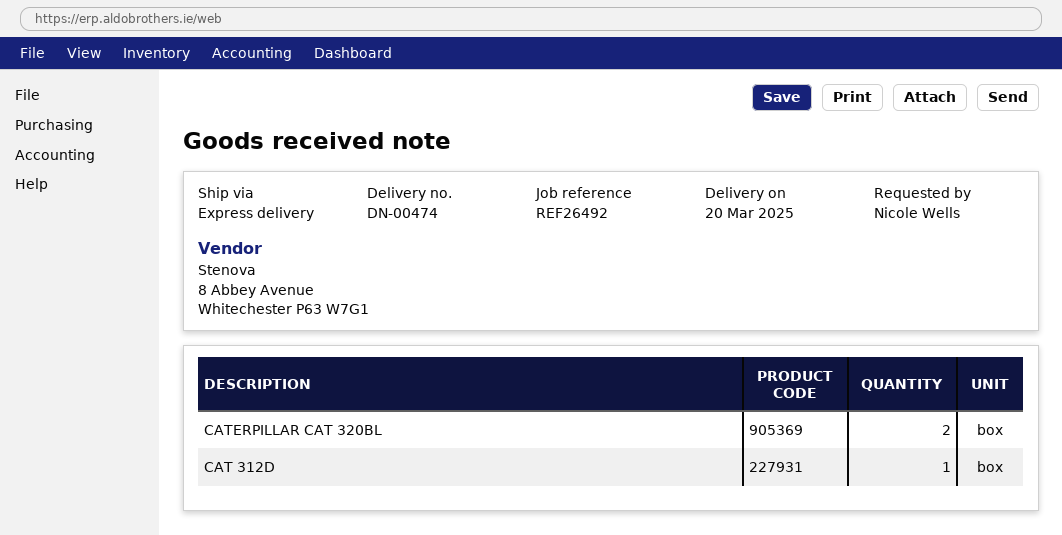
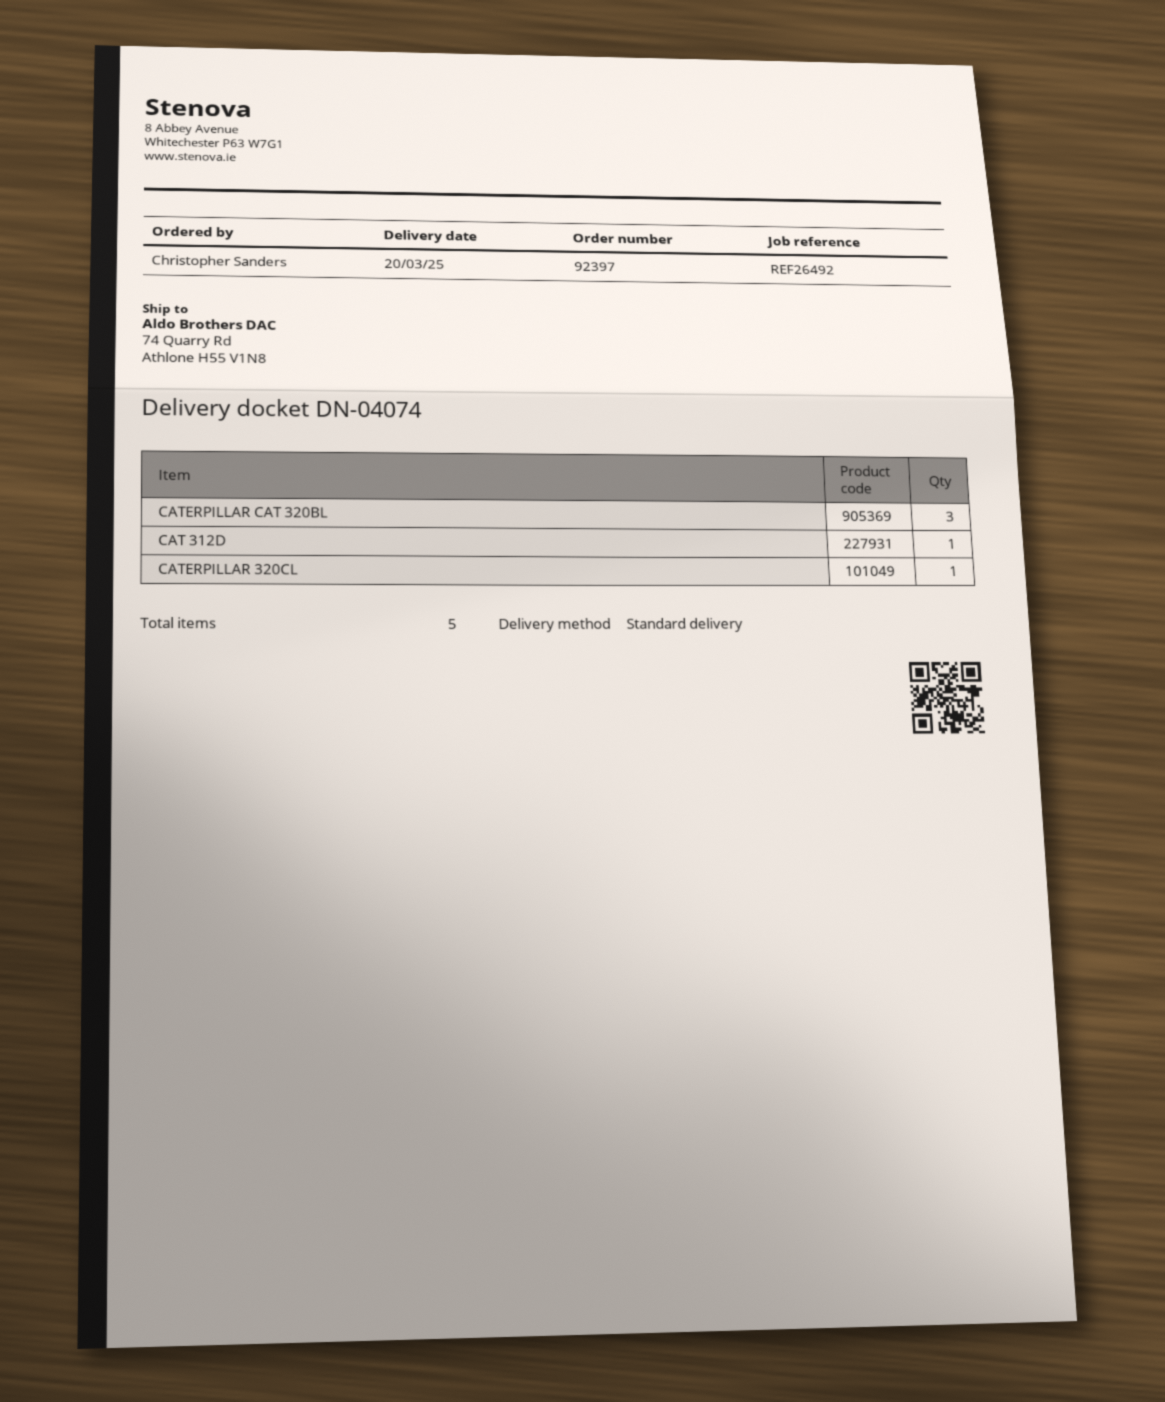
delivery note number: DN-00474 -> DN-04074
ordered by: Nicole Wells -> Christopher Sanders
shipping method: express -> standard
CATERPILLAR CAT 320BL: 2 -> 3
CATERPILLAR 320CL: none -> 1

